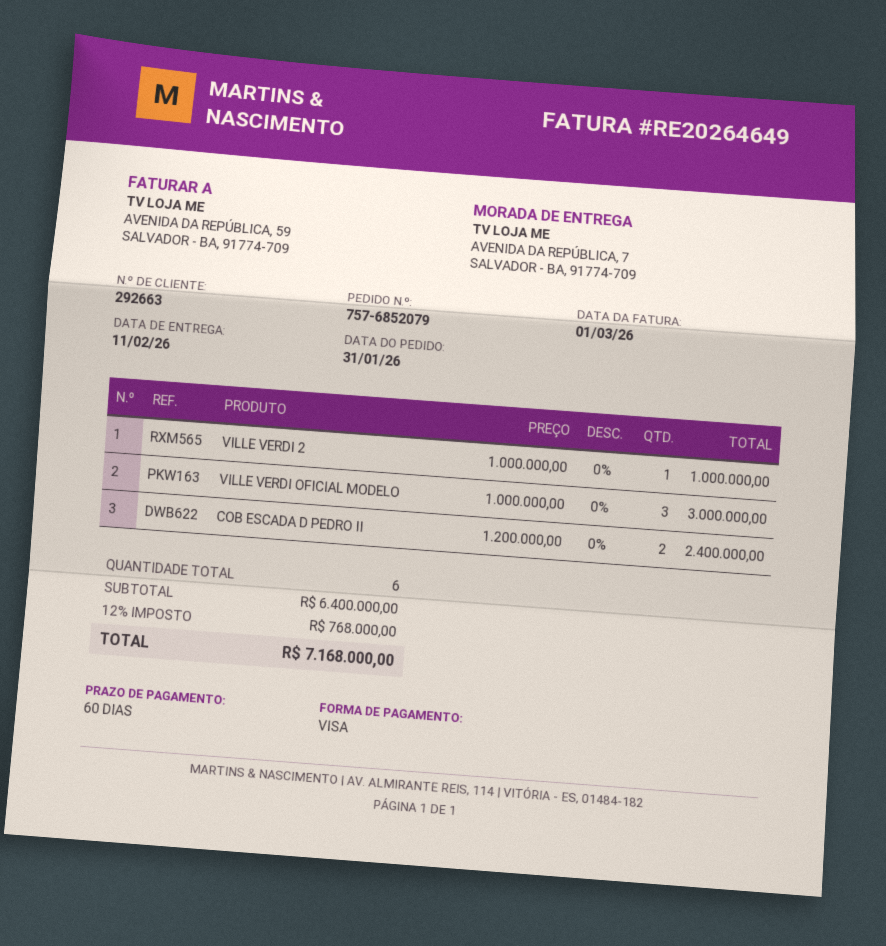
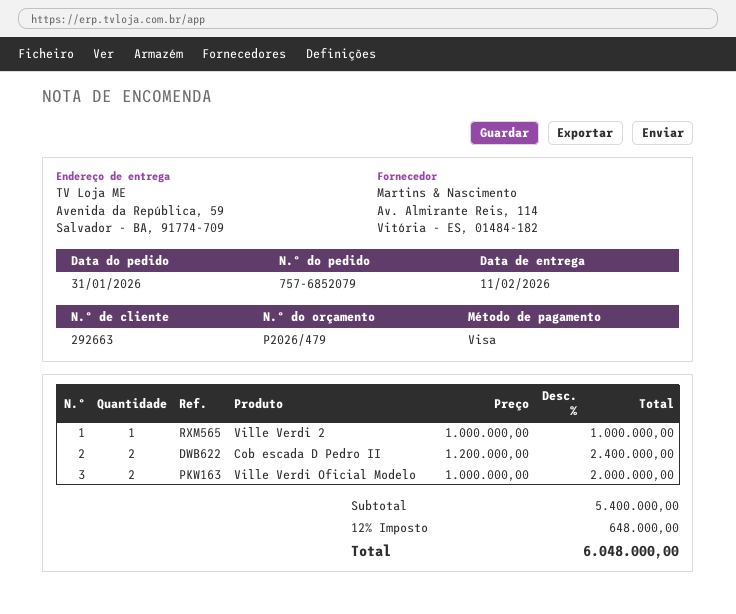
ship to: AVENIDA DA REPÚBLICA, 7, SALVADOR - BA, 91774-709 -> Avenida da República, 59, Salvador - BA, 91774-709
VILLE VERDI OFICIAL MODELO: 3 x 1000000.00 = 3000000.00 -> 2 x 1000000.00 = 2000000.00
subtotal: 6400000.00 -> 5400000.00
tax: 12% = 768000.00 -> 12% = 648000.00
total: 7168000.00 -> 6048000.00

